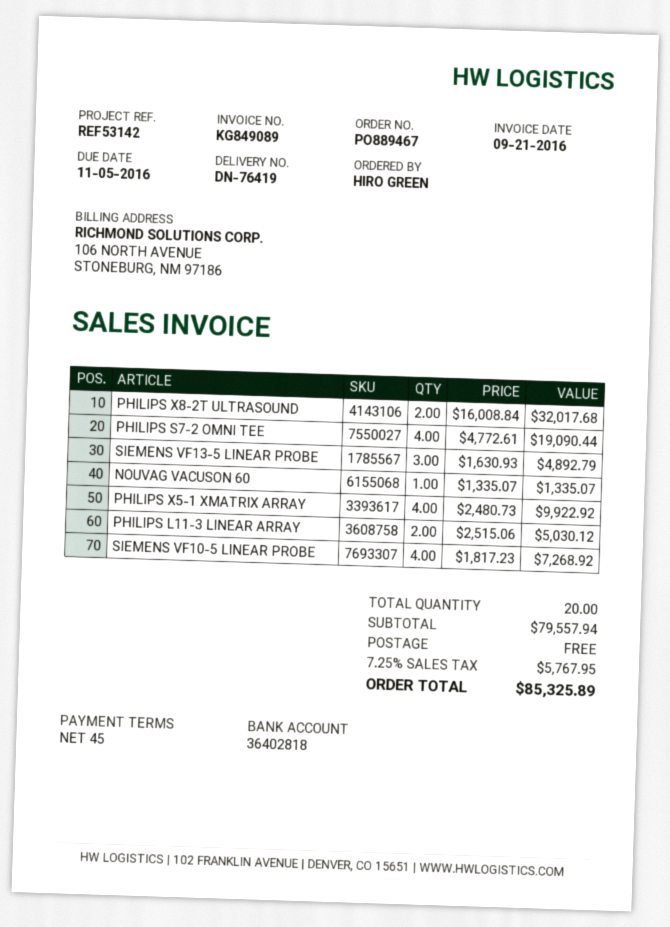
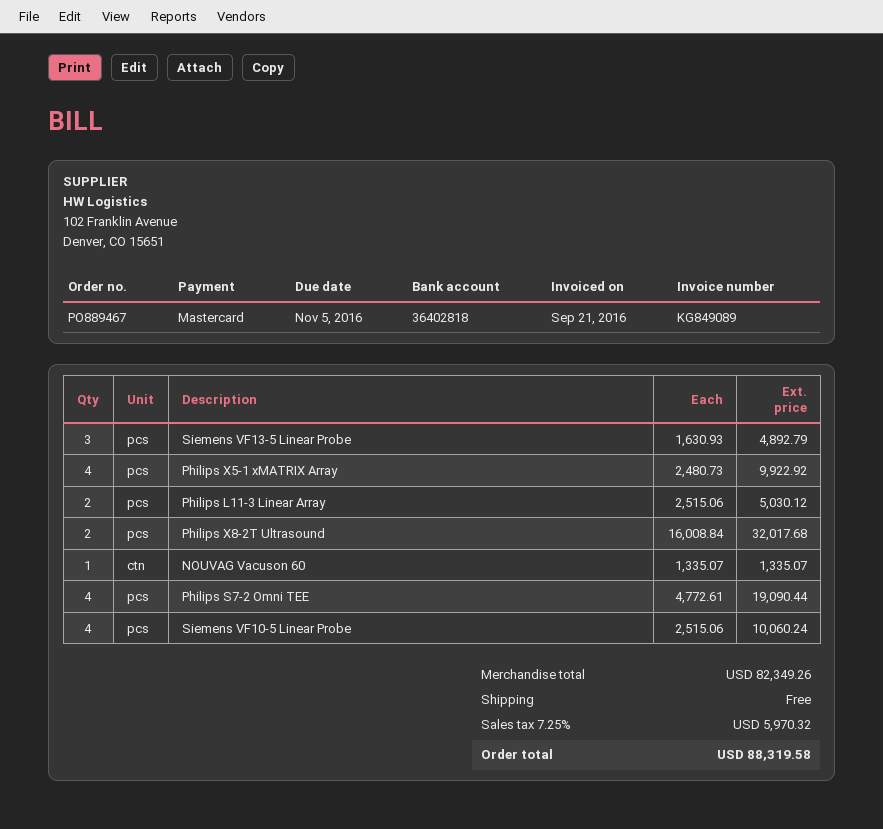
SIEMENS VF10-5 LINEAR PROBE: 4 x 1817.23 = 7268.92 -> 4 x 2515.06 = 10060.24
subtotal: 79557.94 -> 82349.26
tax: 7.25% = 5767.95 -> 7.25% = 5970.32
total: 85325.89 -> 88319.58

